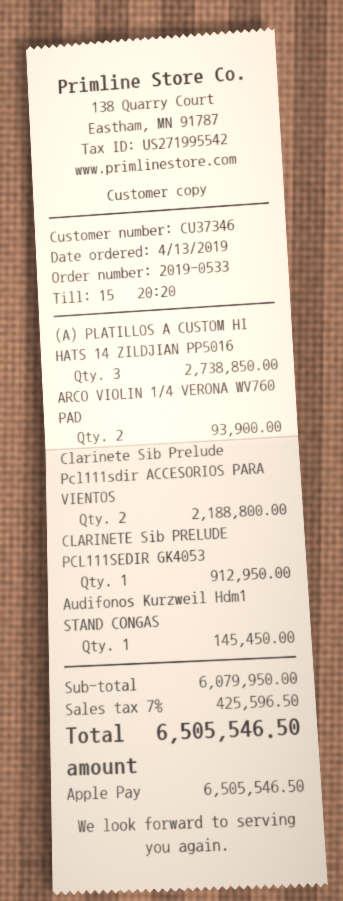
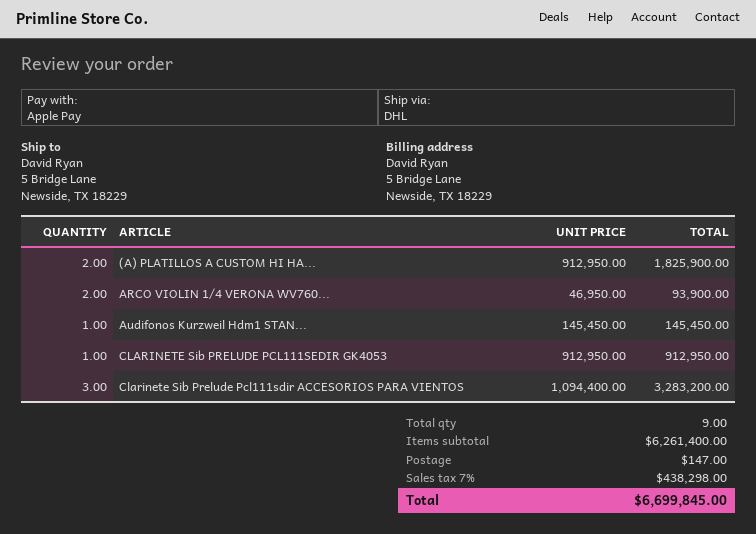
(A) PLATILLOS A CUSTOM HI HATS 14 ZILDJIAN PP5016: 3 for 2738850.00 -> 2 for 1825900.00
Clarinete Sib Prelude Pcl111sdir ACCESORIOS PARA VIENTOS: 2 for 2188800.00 -> 3 for 3283200.00
subtotal: 6079950.00 -> 6261400.00
shipping: none -> 147.00
tax: 7% = 425596.50 -> 7% = 438298.00
total: 6505546.50 -> 6699845.00

